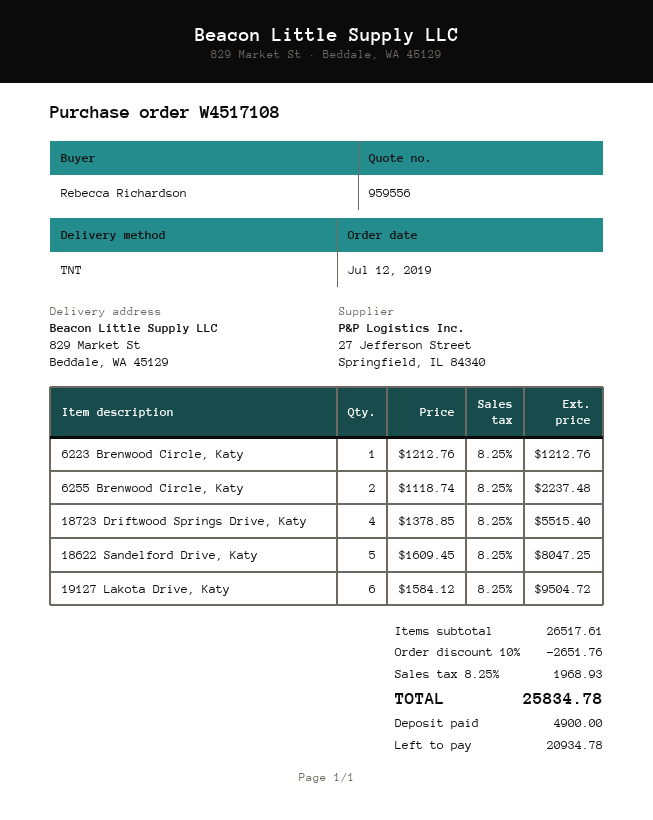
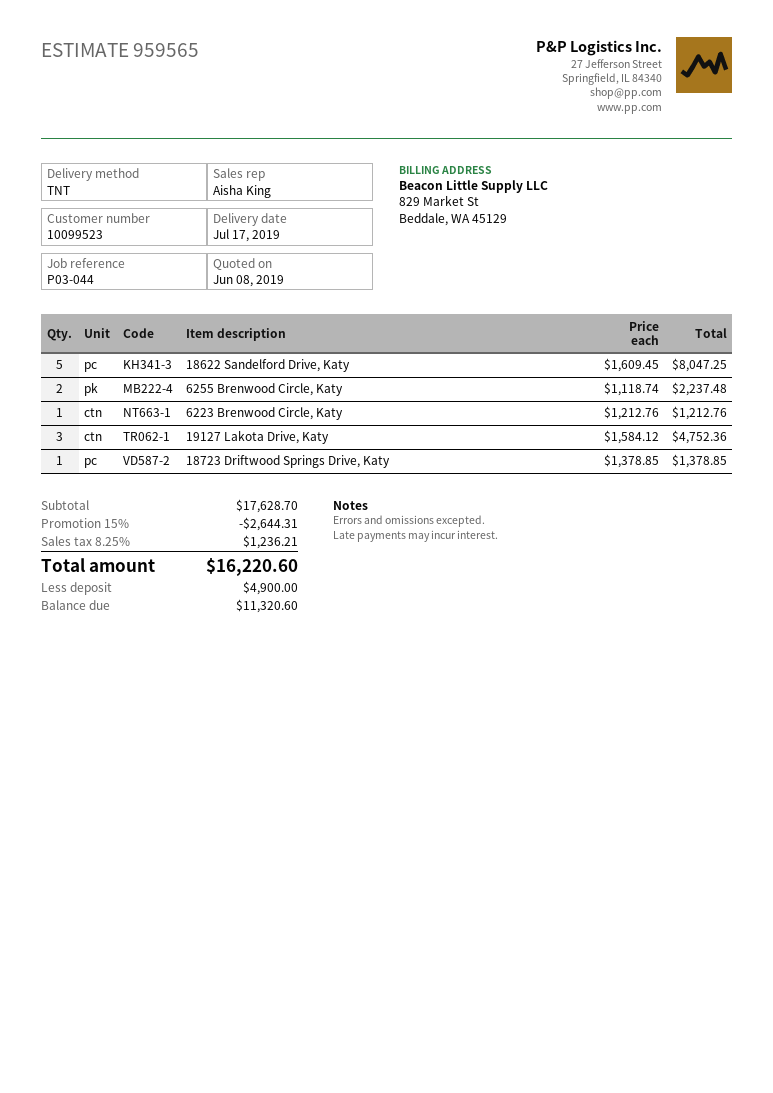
quote number: 959556 -> 959565
18723 Driftwood Springs Drive, Katy: 4 x 1378.85 = 5515.40 -> 1 x 1378.85 = 1378.85
19127 Lakota Drive, Katy: 6 x 1584.12 = 9504.72 -> 3 x 1584.12 = 4752.36
subtotal: 26517.61 -> 17628.70
discount: 10% = 2651.76 -> 15% = 2644.31
tax: 8.25% = 1968.93 -> 8.25% = 1236.21
total: 25834.78 -> 16220.60
balance: 20934.78 -> 11320.60

